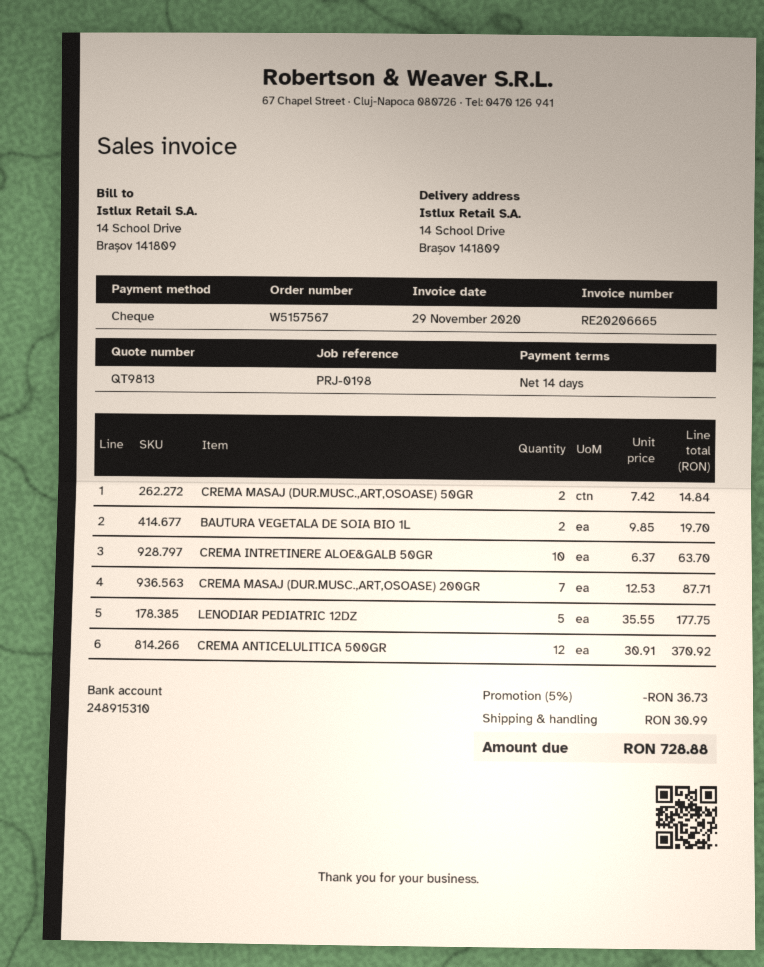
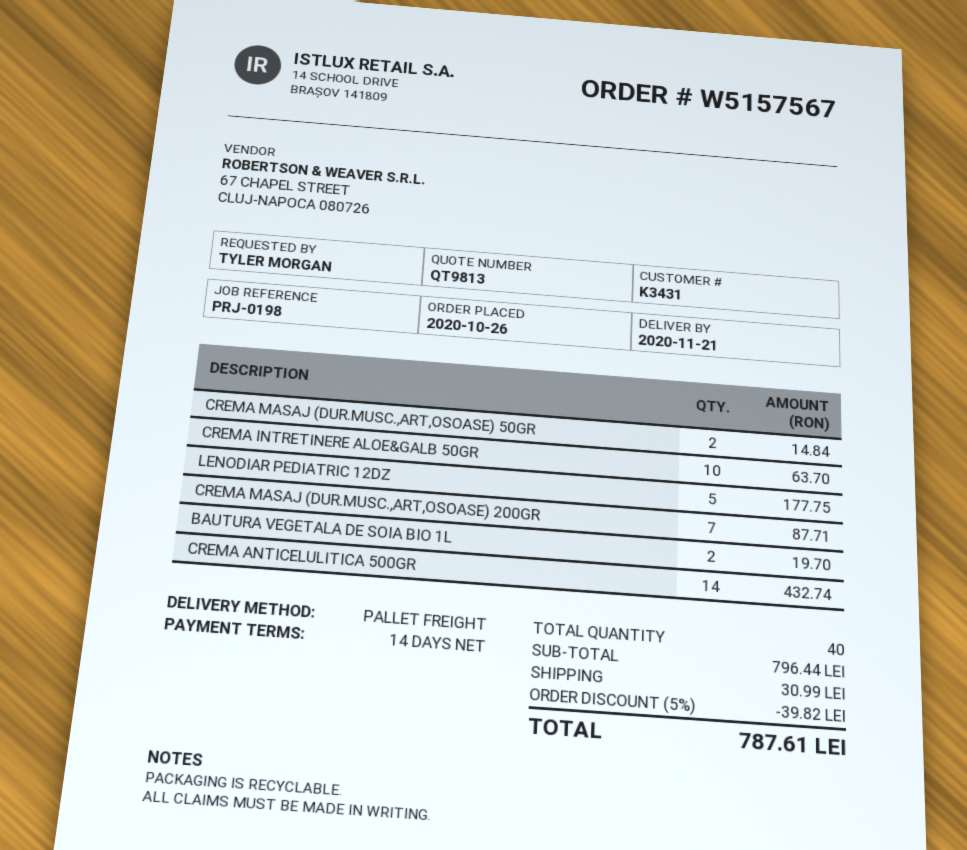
CREMA ANTICELULITICA 500GR: 12 for 370.92 -> 14 for 432.74
discount: 5% = 36.73 -> 5% = 39.82
total: 728.88 -> 787.61

